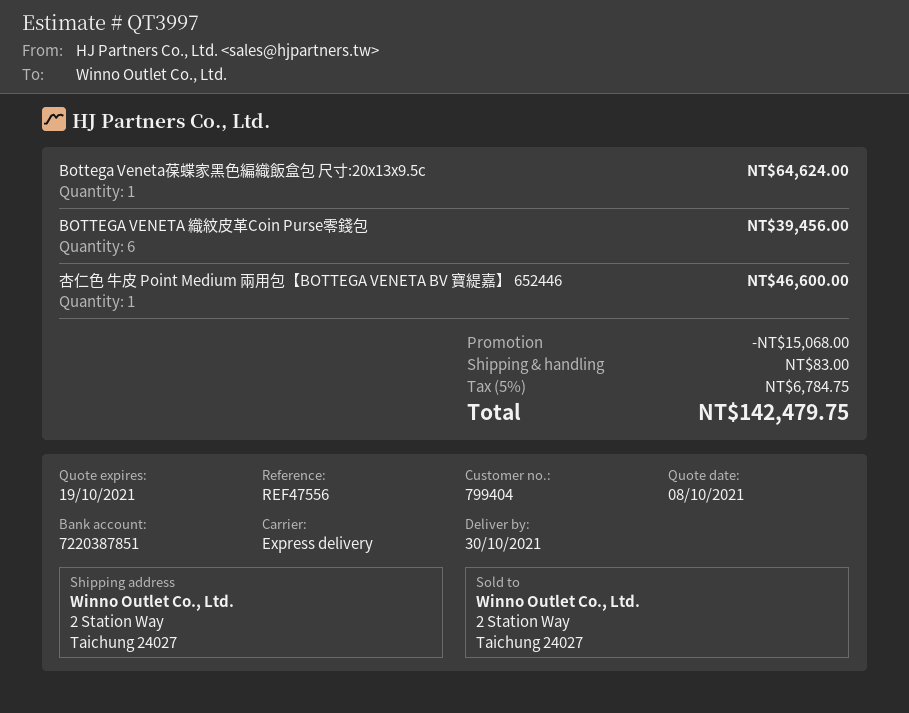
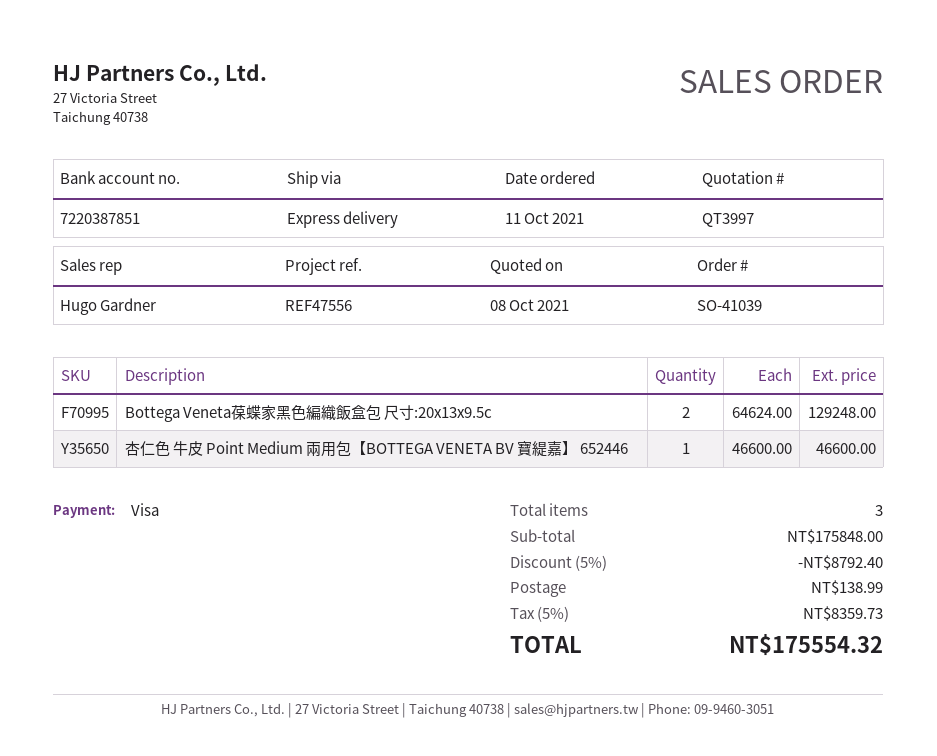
Bottega Veneta葆蝶家黑色編織飯盒包 尺寸:20x13x9.5c: 1 for 64624.00 -> 2 for 129248.00
BOTTEGA VENETA 織紋皮革Coin Purse零錢包: 6 for 39456.00 -> none
discount: 15068.00 -> 8792.40
shipping: 83.00 -> 138.99
tax: 5% = 6784.75 -> 5% = 8359.73
total: 142479.75 -> 175554.32

